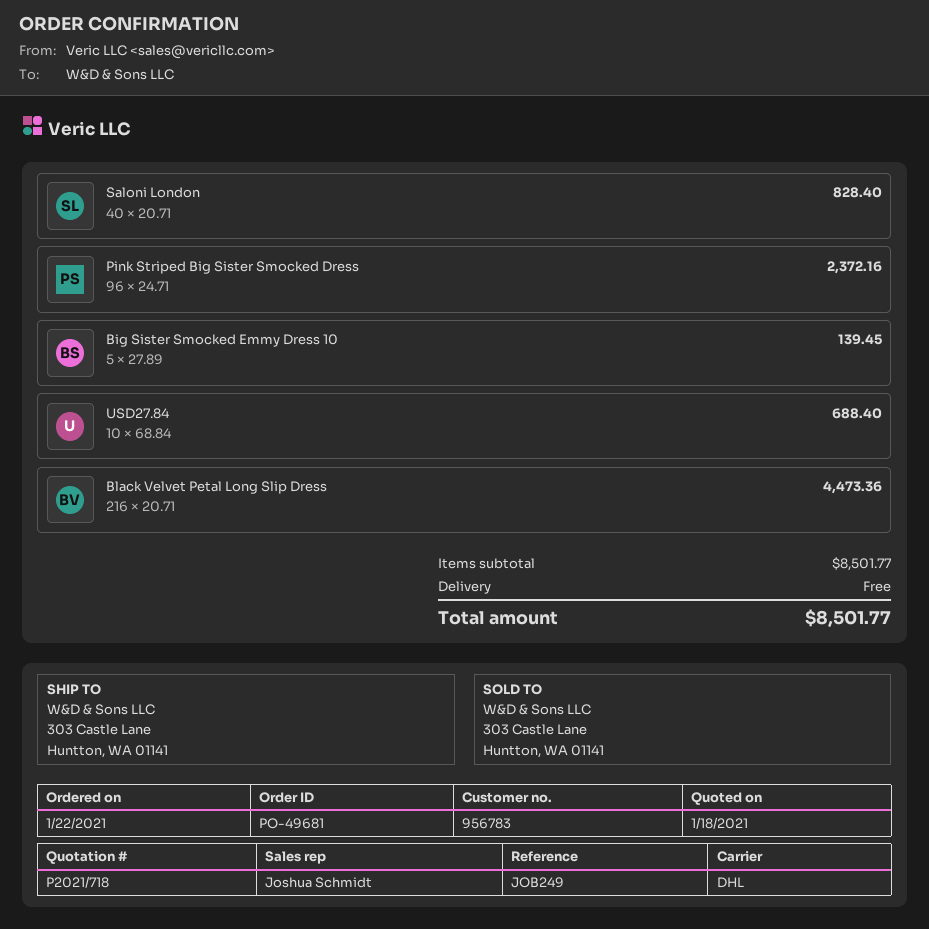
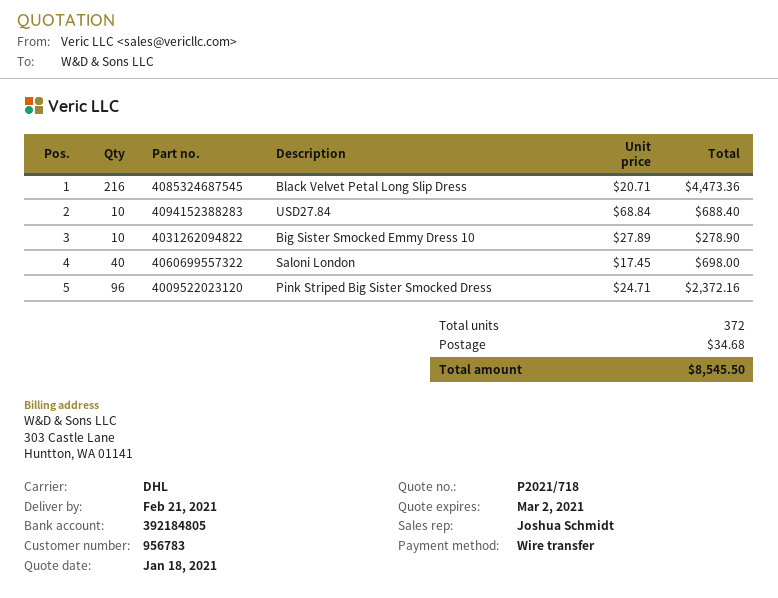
Saloni London: 40 x 20.71 = 828.40 -> 40 x 17.45 = 698.00
Big Sister Smocked Emmy Dress 10: 5 x 27.89 = 139.45 -> 10 x 27.89 = 278.90
shipping: 0.00 -> 34.68
total: 8501.77 -> 8545.50

